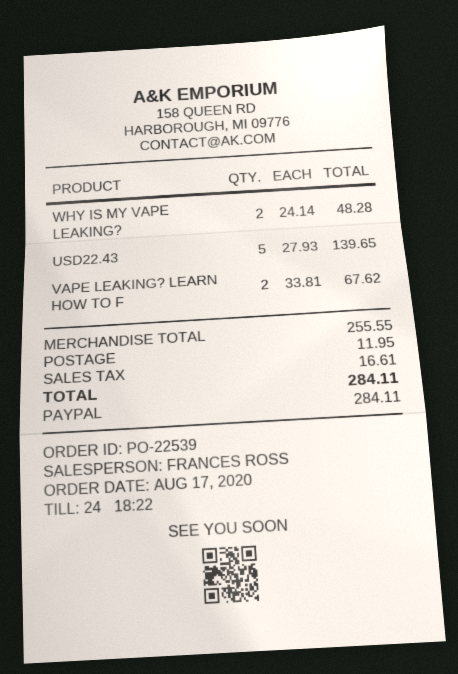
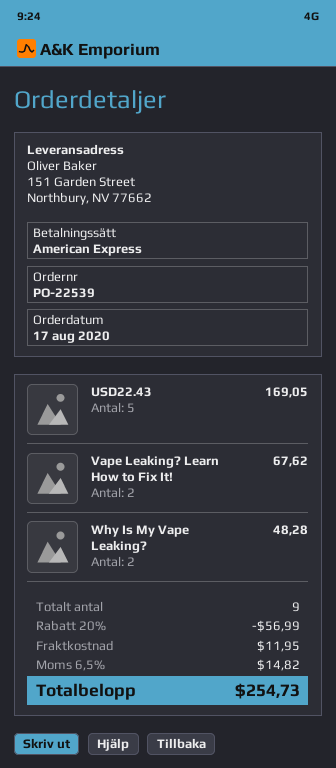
payment method: PayPal -> American Express
USD22.43: 5 for 139.65 -> 5 for 169.05
discount: none -> 20% = 56.99
tax: 16.61 -> 14.82
total: 284.11 -> 254.73

